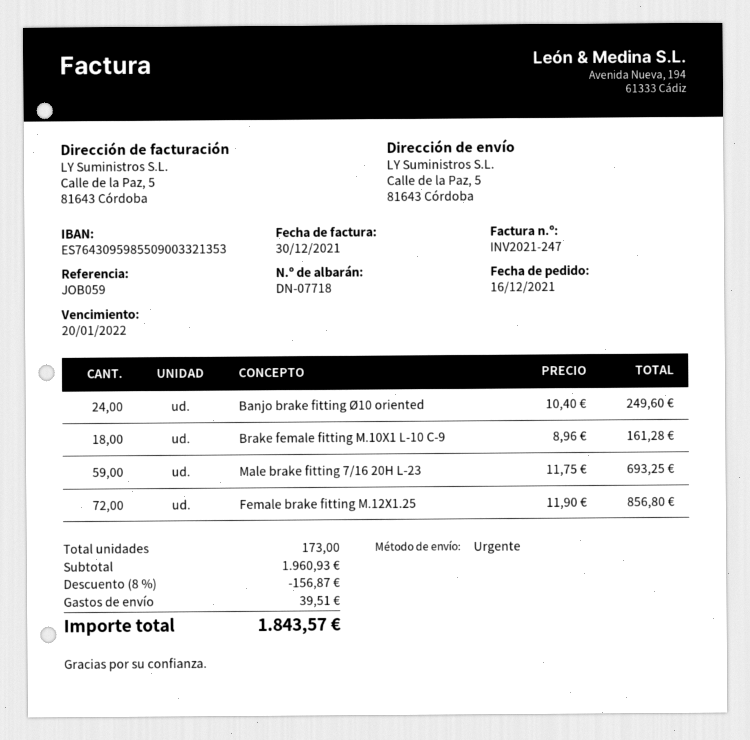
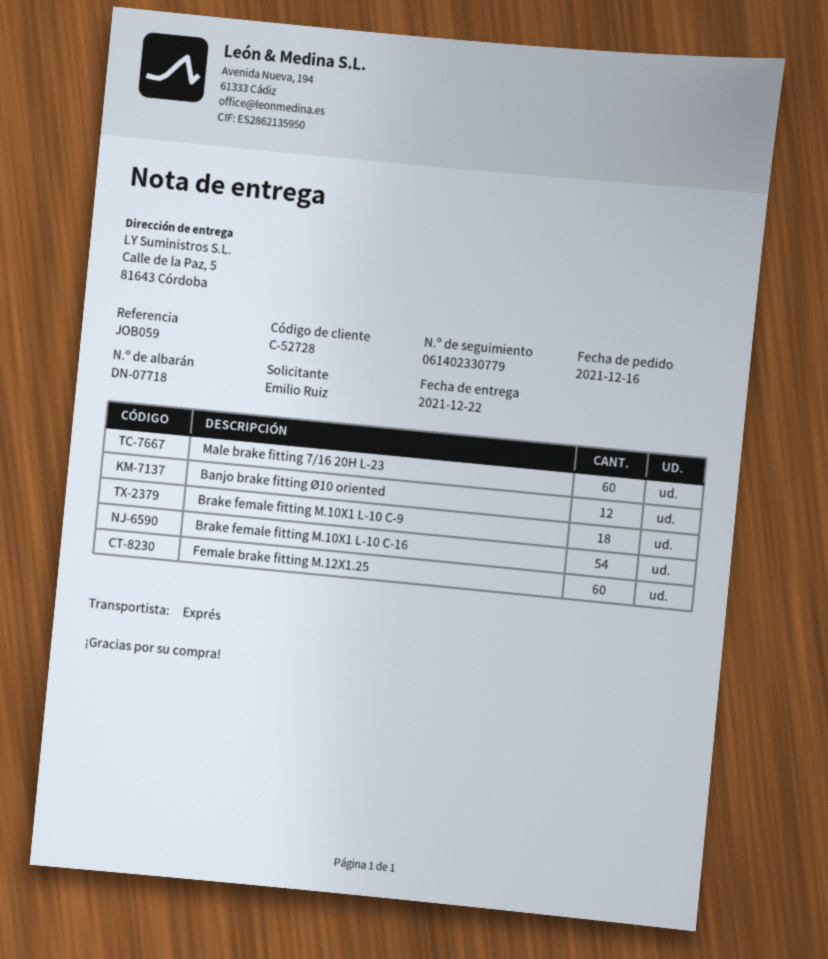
Banjo brake fitting Ø10 oriented: 24 -> 12
Male brake fitting 7/16 20H L-23: 59 -> 60
Female brake fitting M.12X1.25: 72 -> 60
Brake female fitting M.10X1 L-10 C-16: none -> 54

